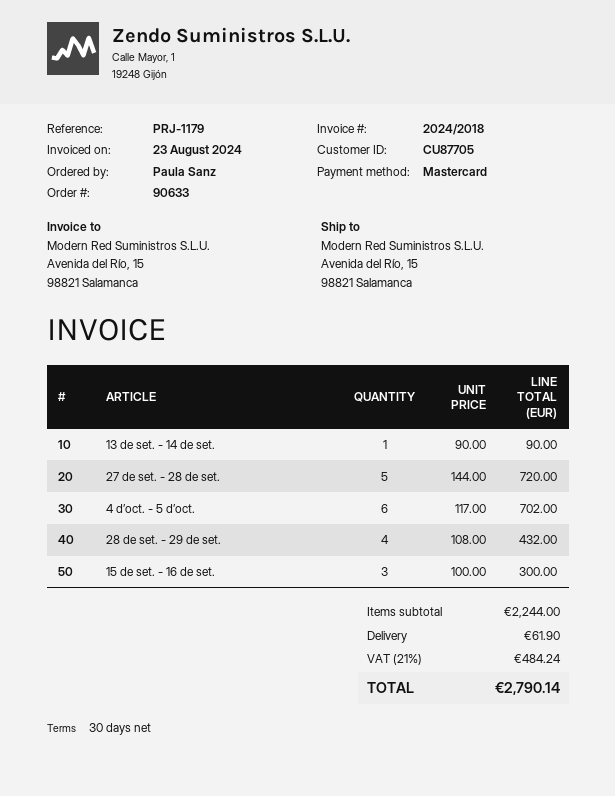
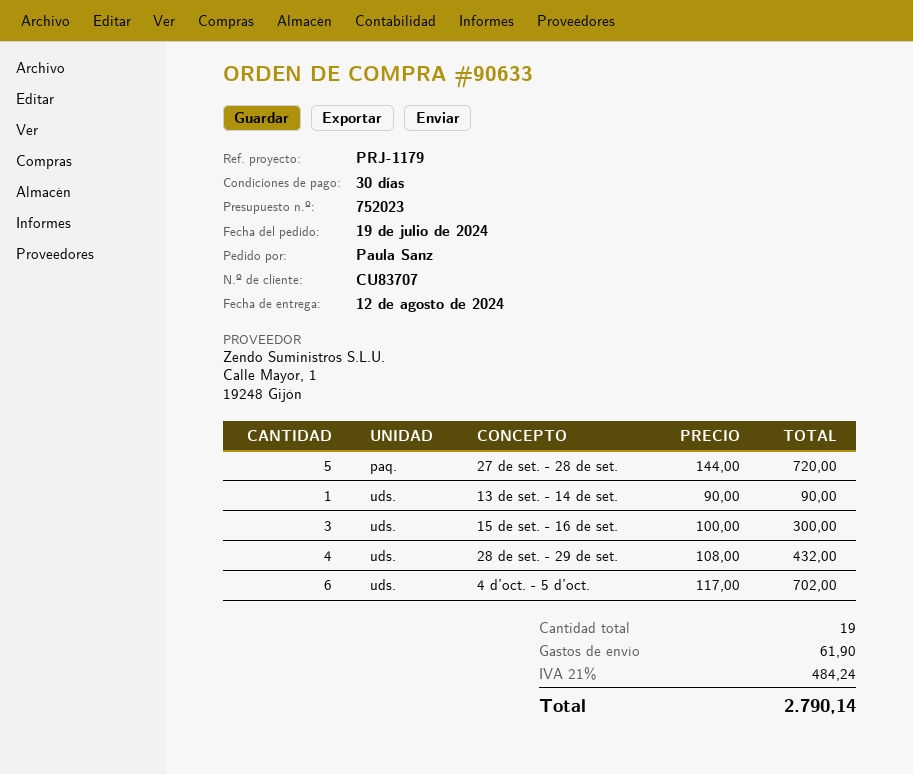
customer number: CU87705 -> CU83707

